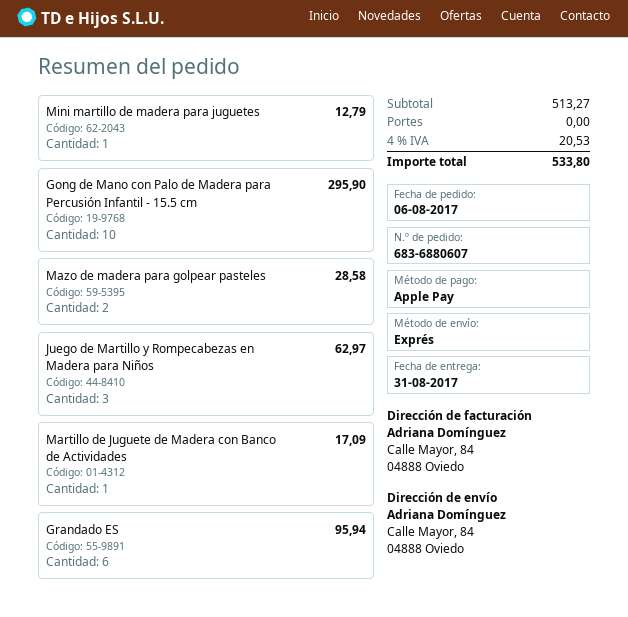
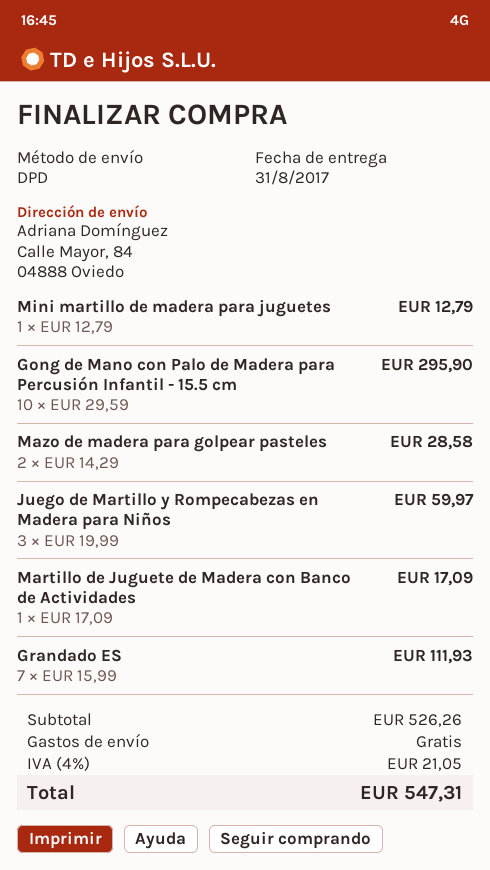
shipping method: express -> DPD
Juego de Martillo y Rompecabezas en Madera para Niños: 3 for 62.97 -> 3 for 59.97
Grandado ES: 6 for 95.94 -> 7 for 111.93
subtotal: 513.27 -> 526.26
tax: 4% = 20.53 -> 4% = 21.05
total: 533.80 -> 547.31

